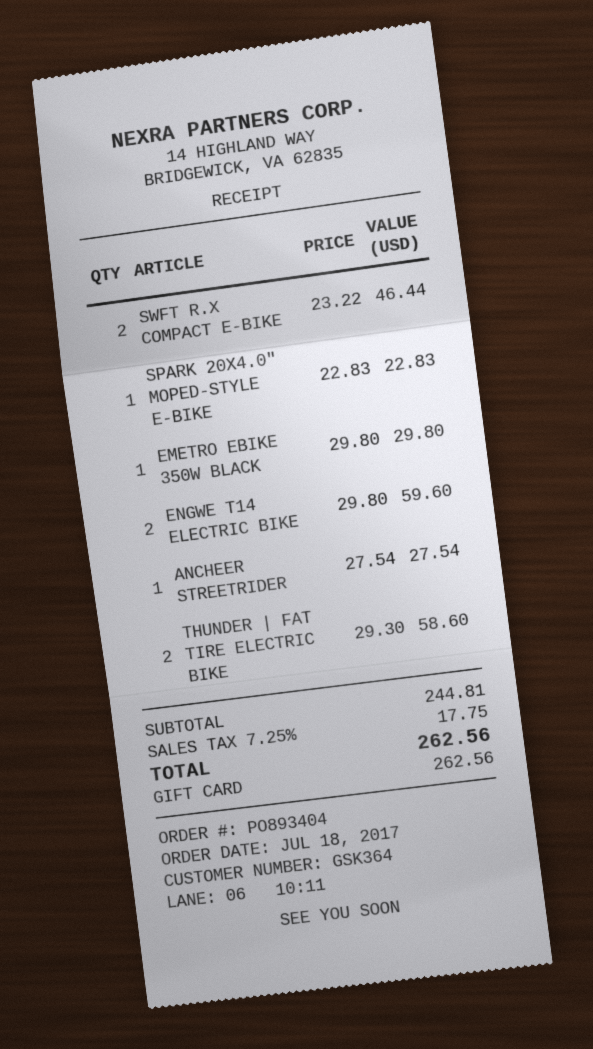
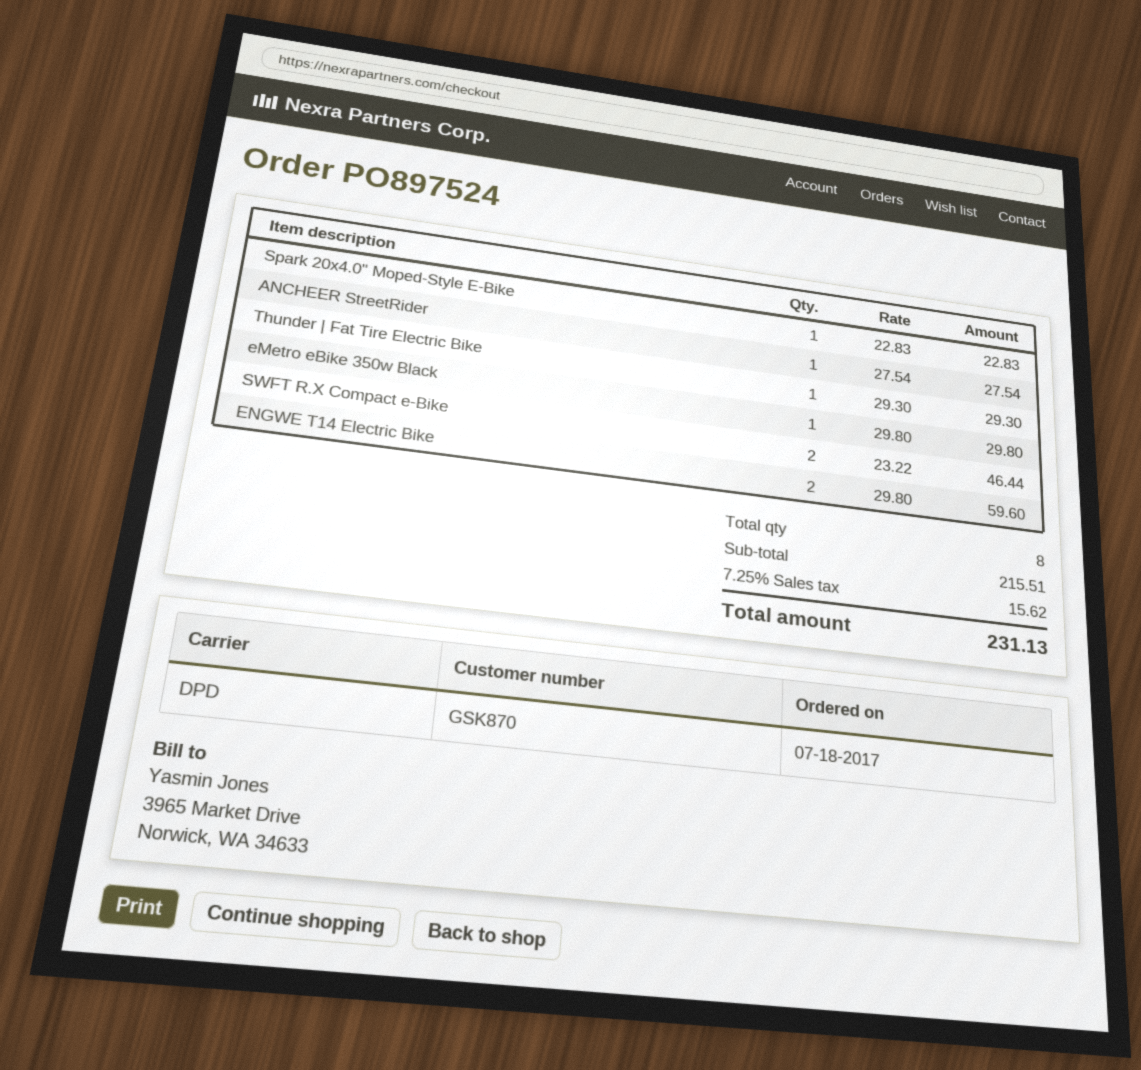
order number: PO893404 -> PO897524
customer number: GSK364 -> GSK870
THUNDER | FAT TIRE ELECTRIC BIKE: 2 x 29.30 = 58.60 -> 1 x 29.30 = 29.30
subtotal: 244.81 -> 215.51
tax: 7.25% = 17.75 -> 7.25% = 15.62
total: 262.56 -> 231.13

